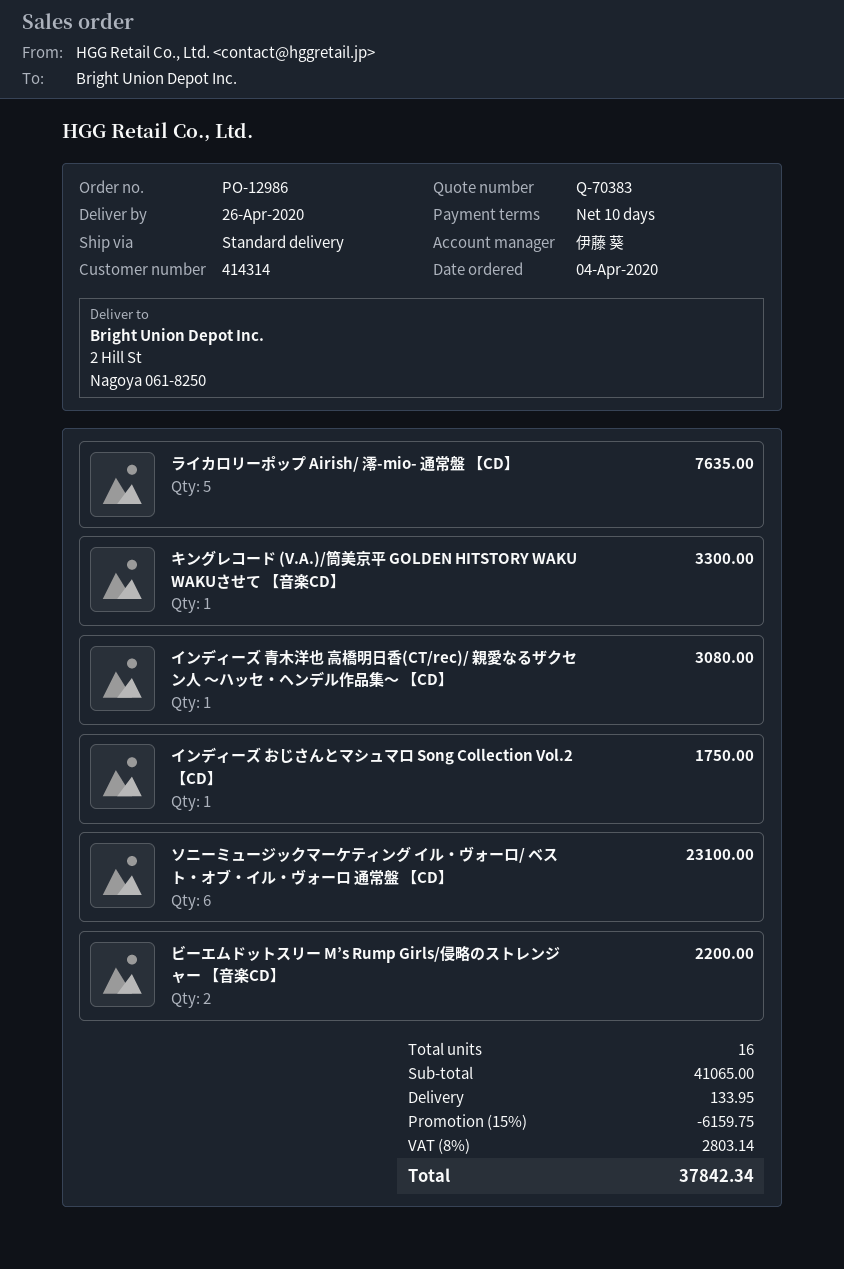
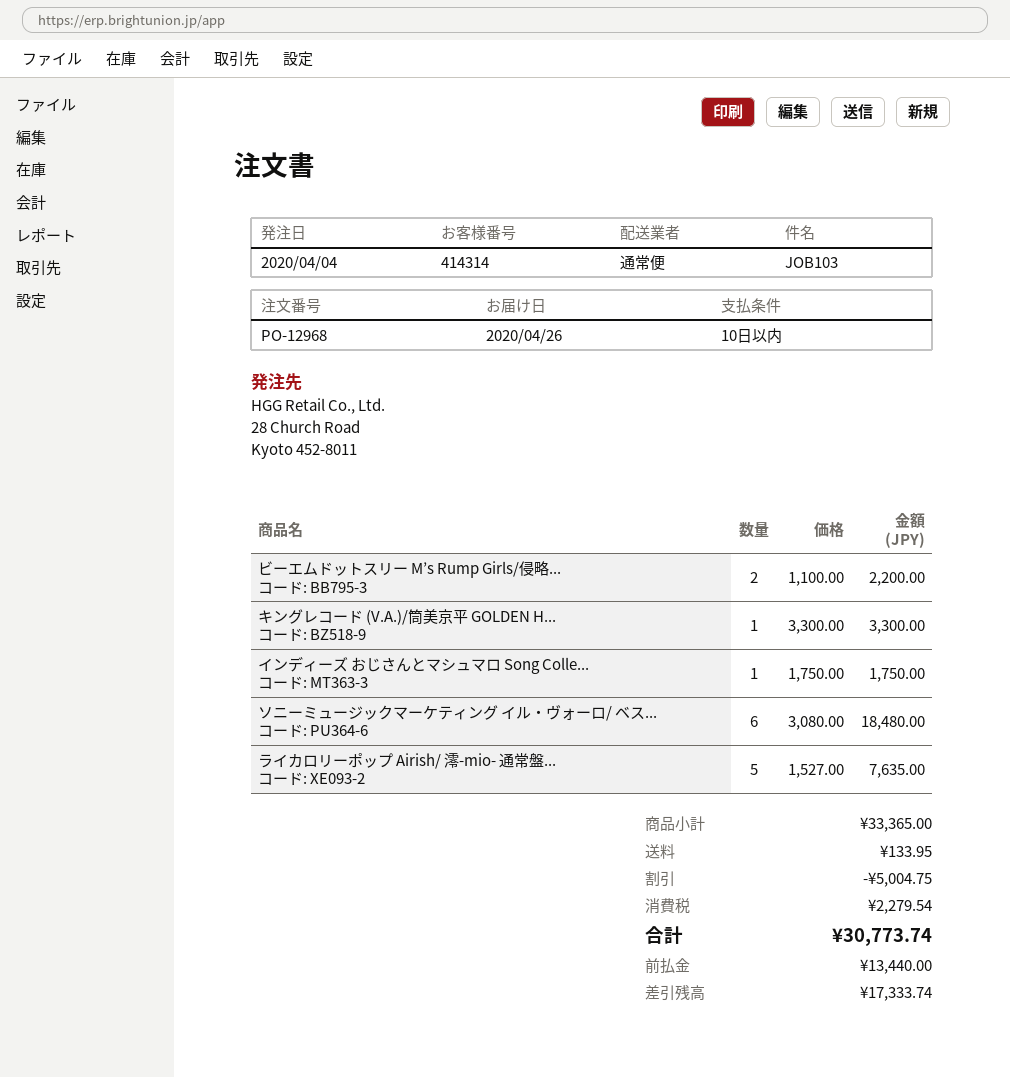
order number: PO-12986 -> PO-12968
インディーズ 青木洋也 高橋明日香(CT/rec)/ 親愛なるザクセン人 〜ハッセ・ヘンデル作品集〜 【CD】: 1 for 3080.00 -> none
ソニーミュージックマーケティング イル・ヴォーロ/ ベスト・オブ・イル・ヴォーロ 通常盤 【CD】: 6 for 23100.00 -> 6 for 18480.00
subtotal: 41065.00 -> 33365.00
discount: 6159.75 -> 5004.75
tax: 2803.14 -> 2279.54
total: 37842.34 -> 30773.74

